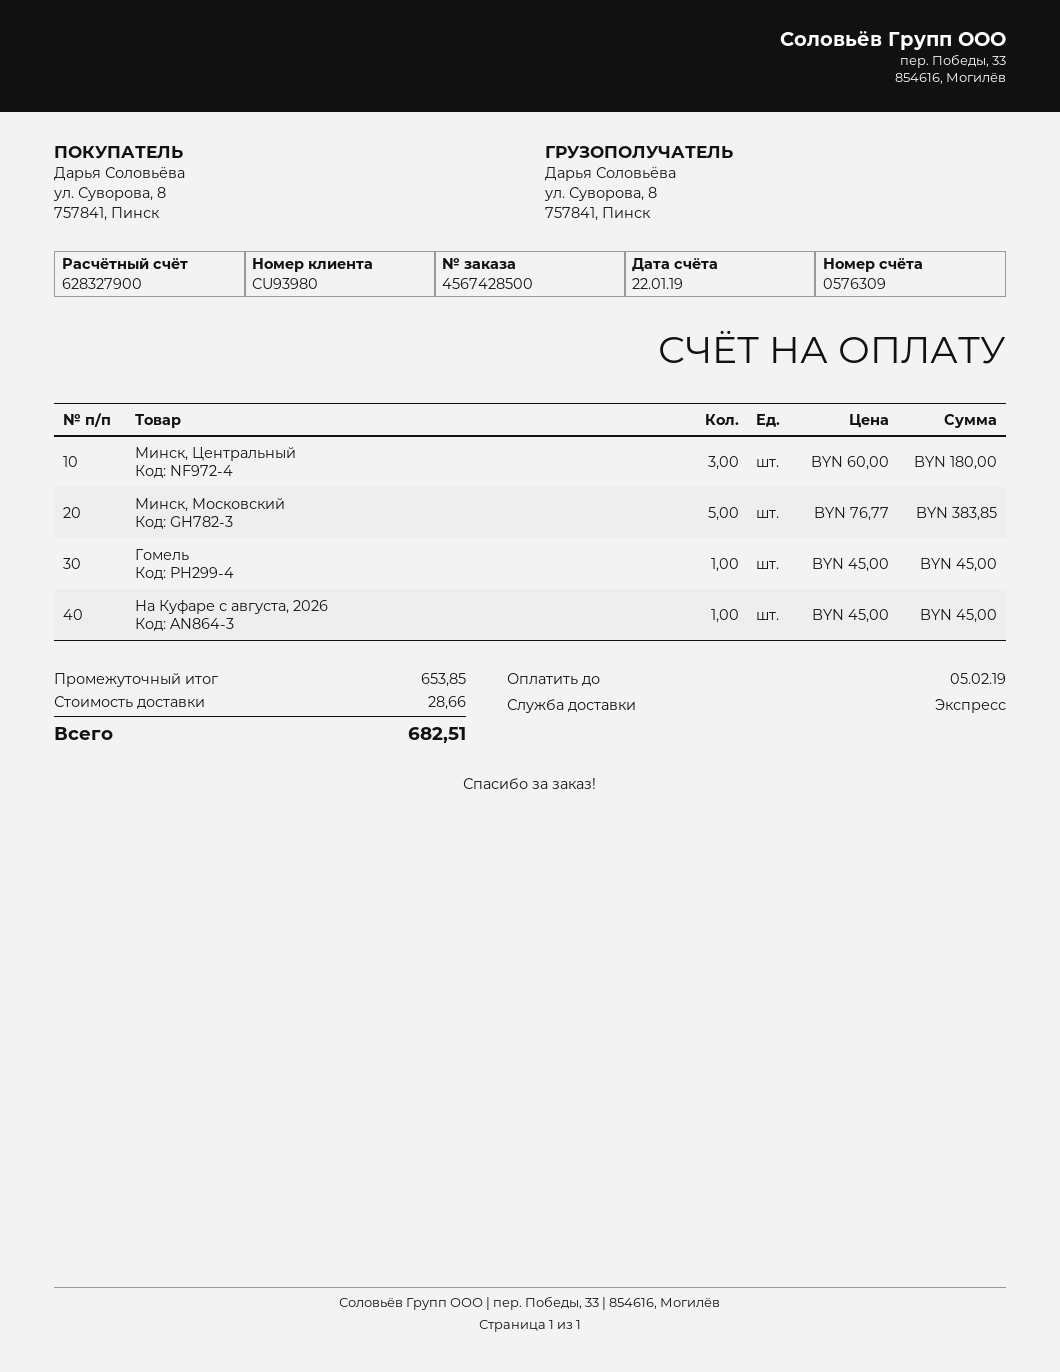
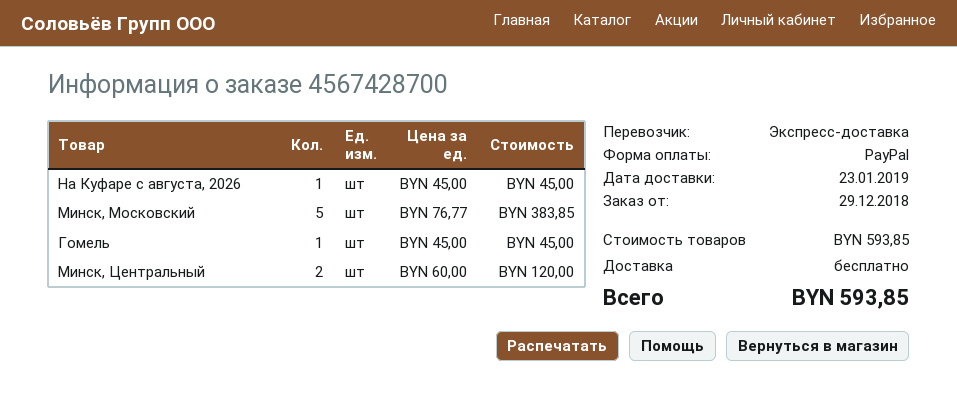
order number: 4567428500 -> 4567428700
Минск, Центральный: 3 x 60.00 = 180.00 -> 2 x 60.00 = 120.00
subtotal: 653.85 -> 593.85
shipping: 28.66 -> 0.00
total: 682.51 -> 593.85

